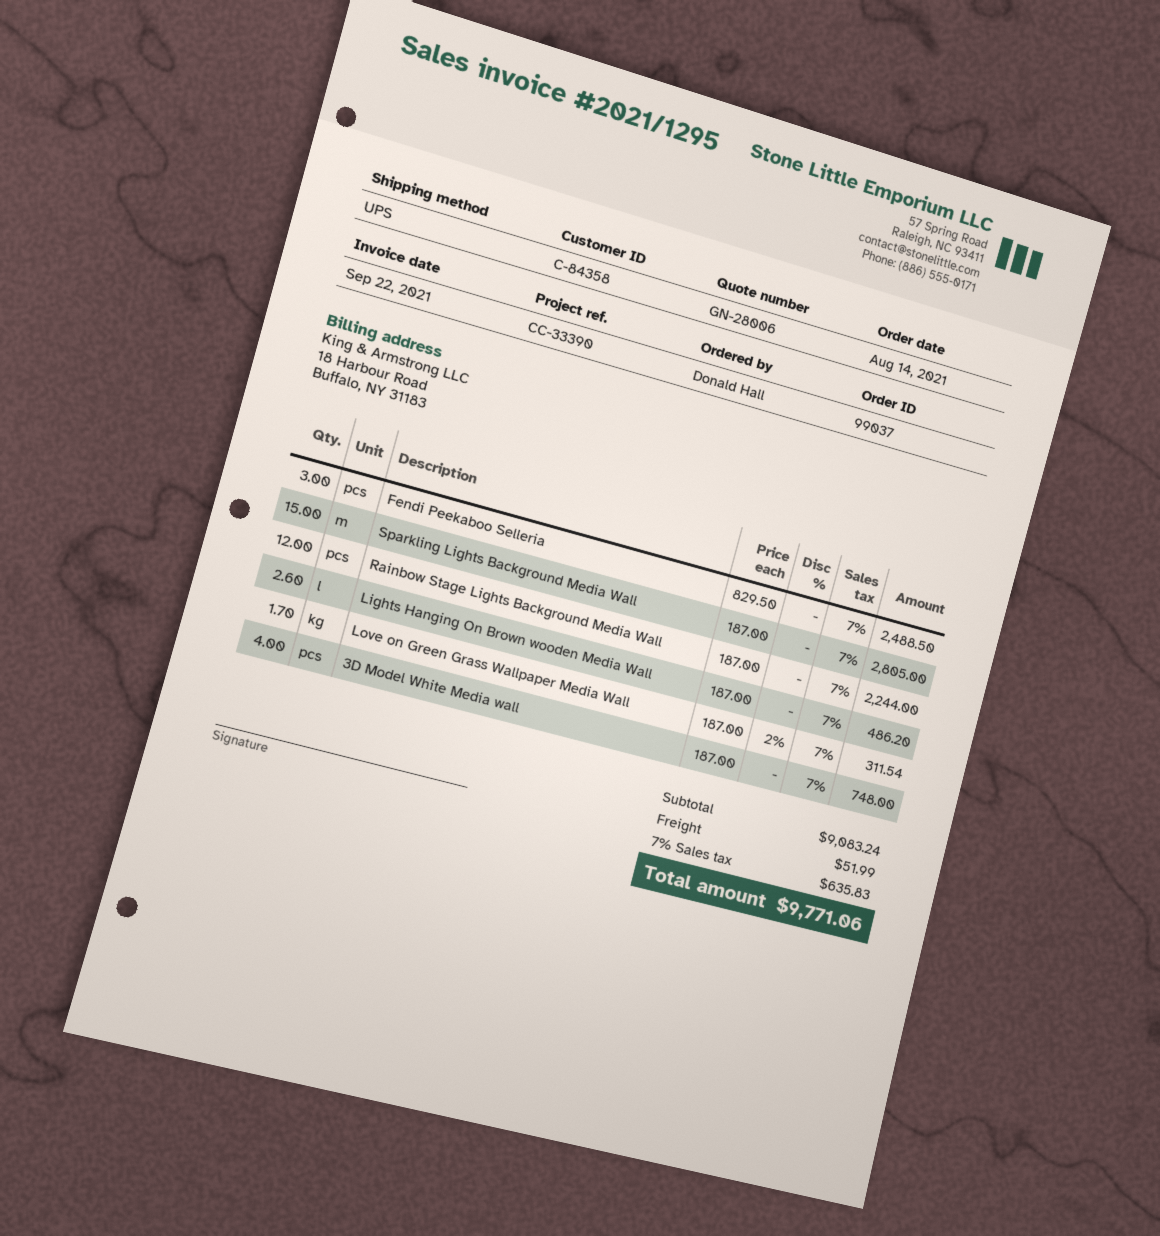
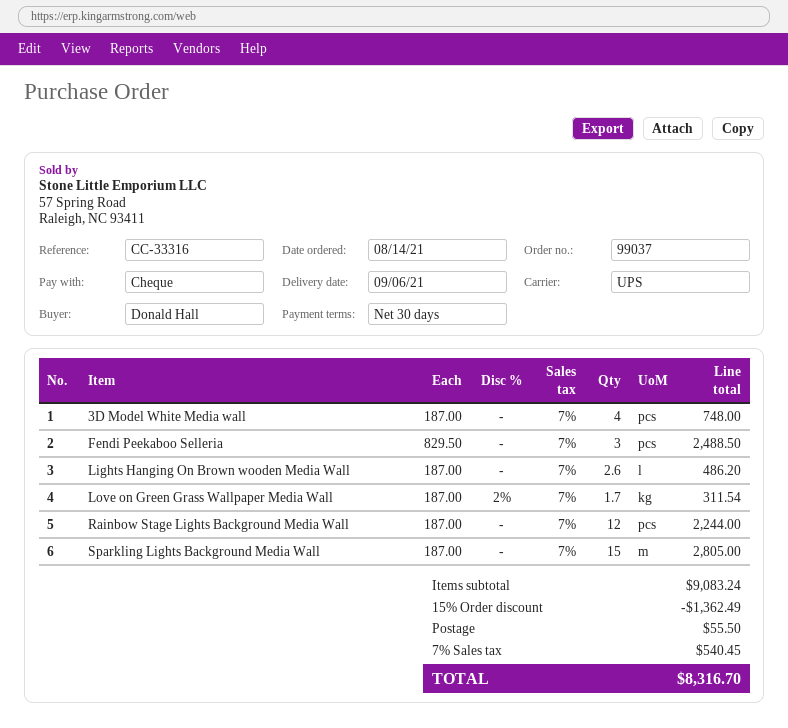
reference: CC-33390 -> CC-33316
discount: none -> 15% = 1362.49
shipping: 51.99 -> 55.50
tax: 7% = 635.83 -> 7% = 540.45
total: 9771.06 -> 8316.70

